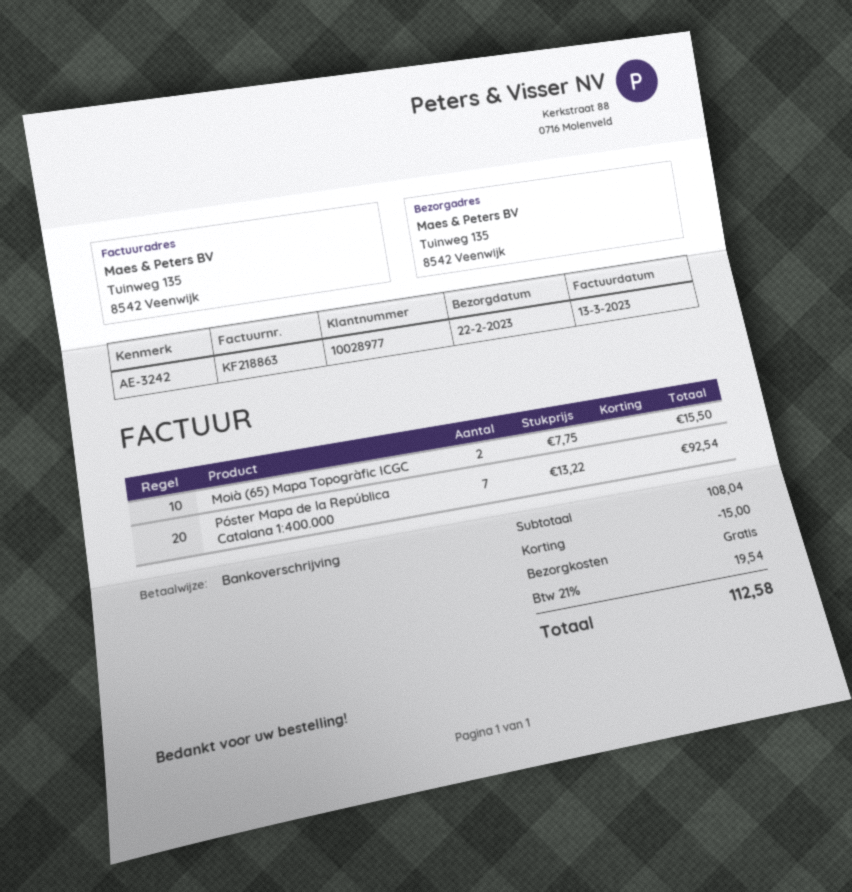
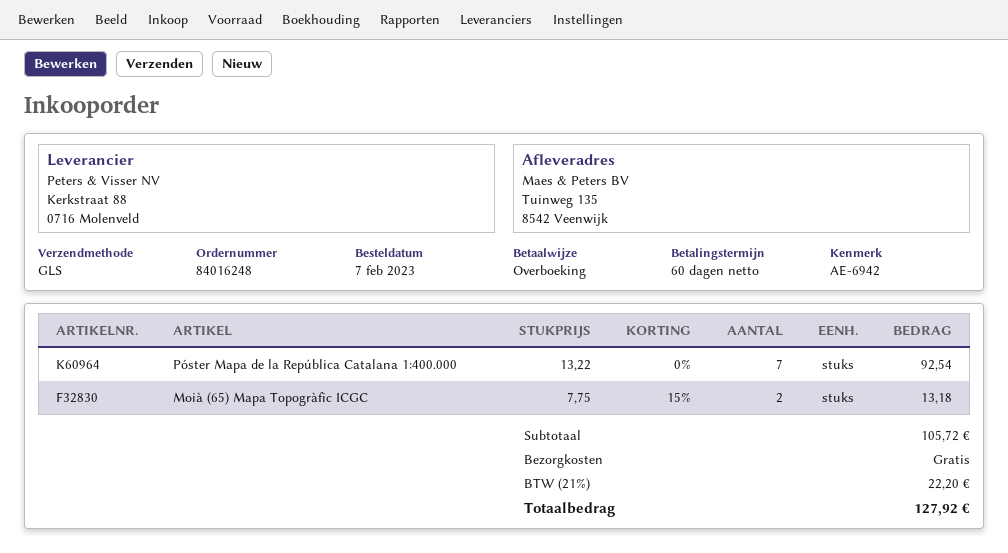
reference: AE-3242 -> AE-6942
Moià (65) Mapa Topogràfic ICGC: 2 x 7.75 = 15.50 -> 2 x 7.75 - 15% = 13.18
subtotal: 108.04 -> 105.72
discount: 15.00 -> none
tax: 21% = 19.54 -> 21% = 22.20
total: 112.58 -> 127.92

